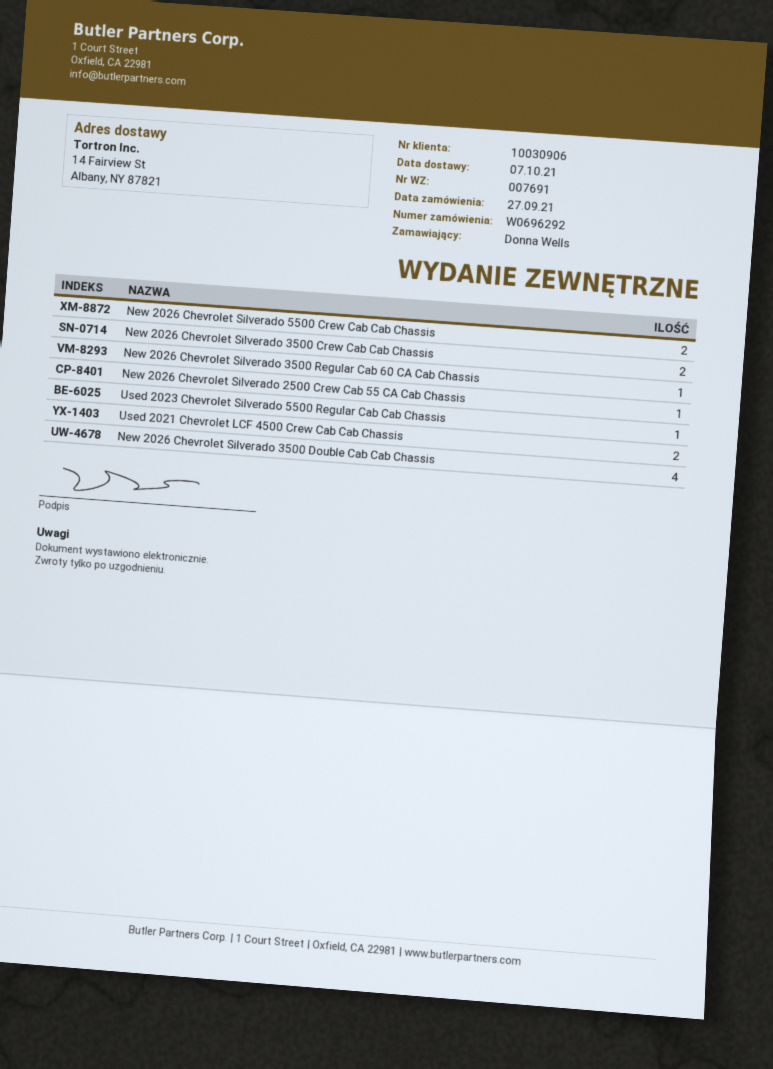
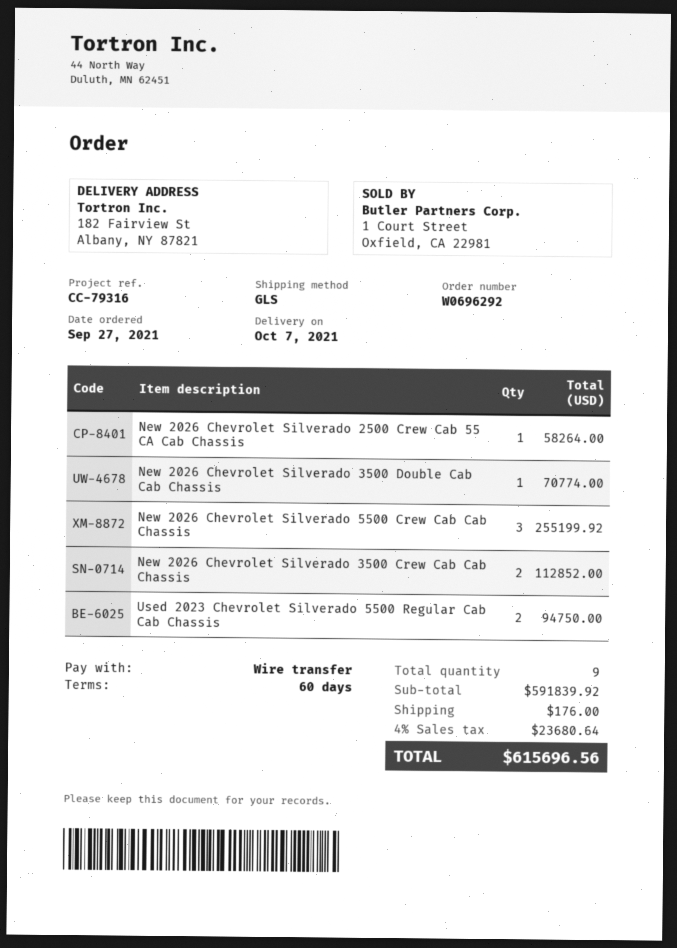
ship to: 14 Fairview St, Albany, NY 87821 -> 182 Fairview St, Albany, NY 87821
New 2026 Chevrolet Silverado 5500 Crew Cab Cab Chassis: 2 -> 3
New 2026 Chevrolet Silverado 3500 Regular Cab 60 CA Cab Chassis: 1 -> none
Used 2023 Chevrolet Silverado 5500 Regular Cab Cab Chassis: 1 -> 2
Used 2021 Chevrolet LCF 4500 Crew Cab Cab Chassis: 2 -> none
New 2026 Chevrolet Silverado 3500 Double Cab Cab Chassis: 4 -> 1

